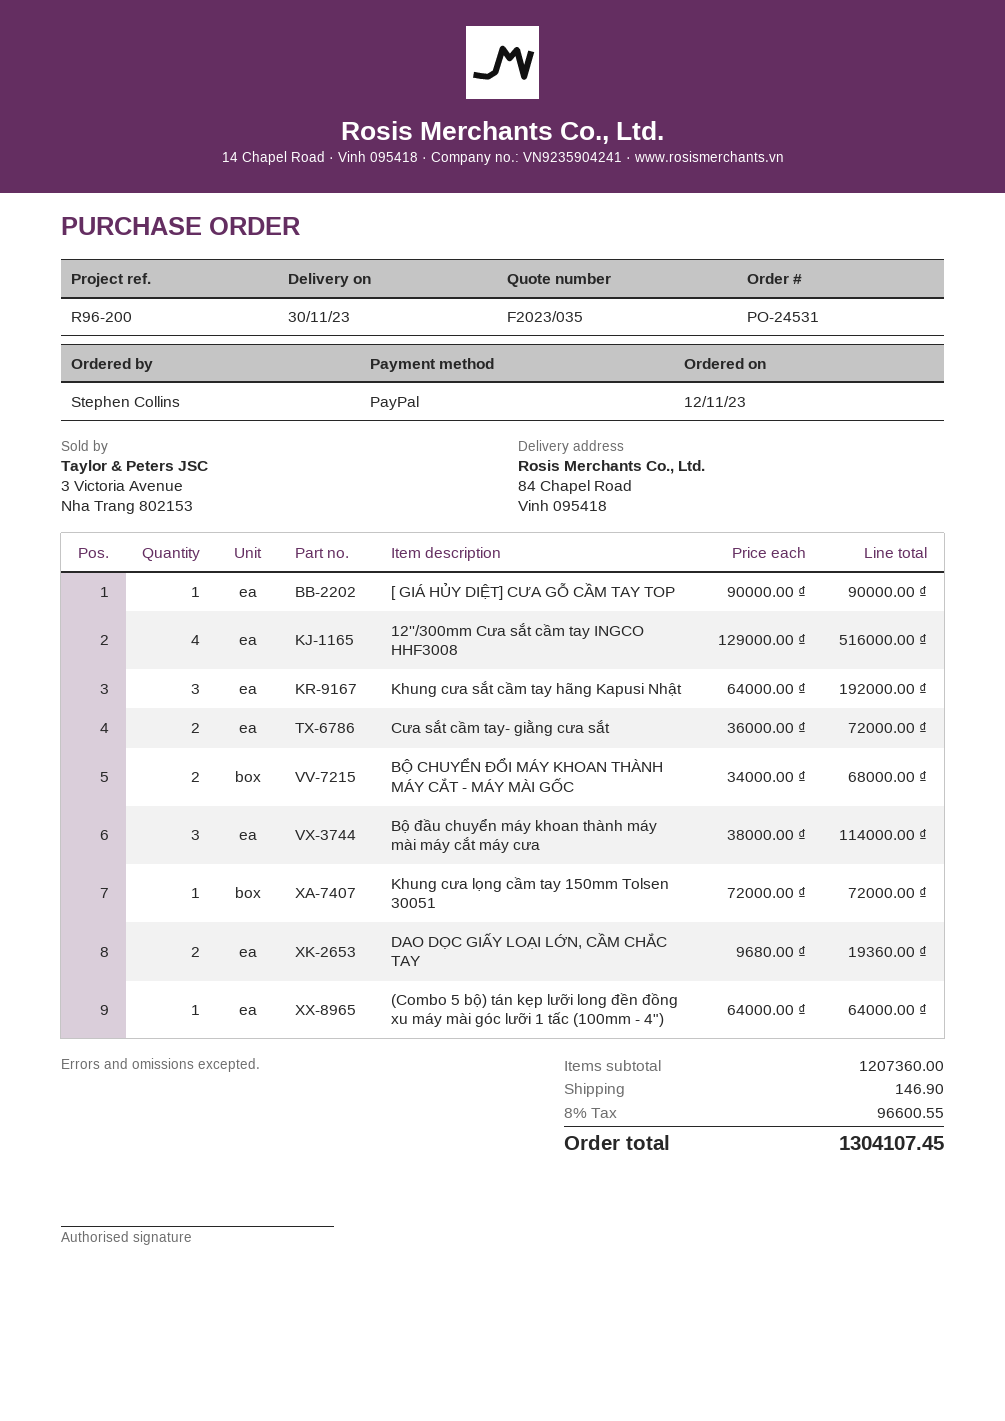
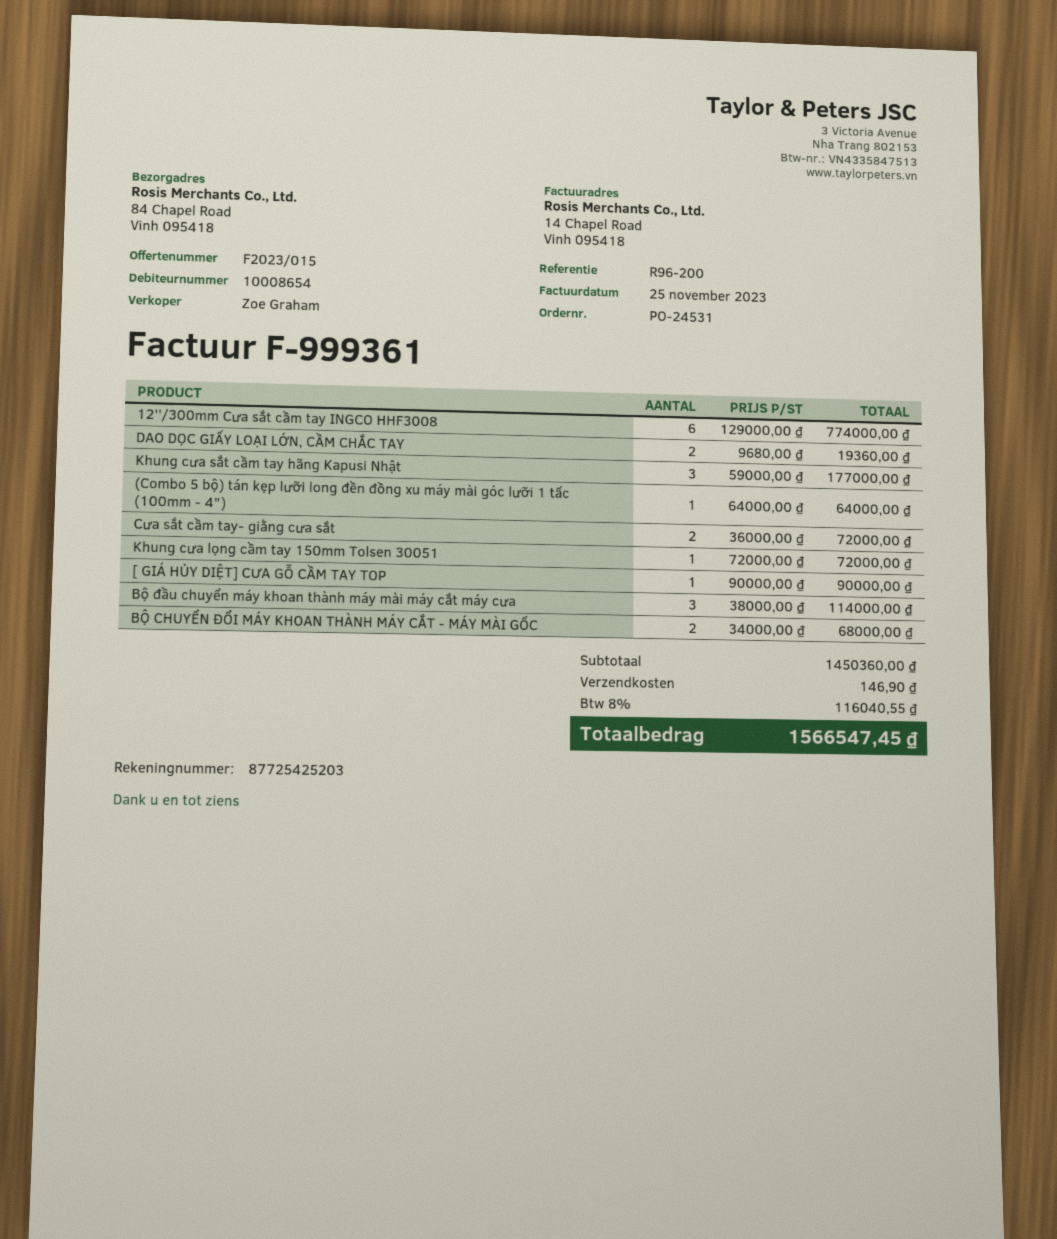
quote number: F2023/035 -> F2023/015
12''/300mm Cưa sắt cầm tay INGCO HHF3008: 4 x 129000.00 = 516000.00 -> 6 x 129000.00 = 774000.00
Khung cưa sắt cầm tay hãng Kapusi Nhật: 3 x 64000.00 = 192000.00 -> 3 x 59000.00 = 177000.00
subtotal: 1207360.00 -> 1450360.00
tax: 8% = 96600.55 -> 8% = 116040.55
total: 1304107.45 -> 1566547.45

